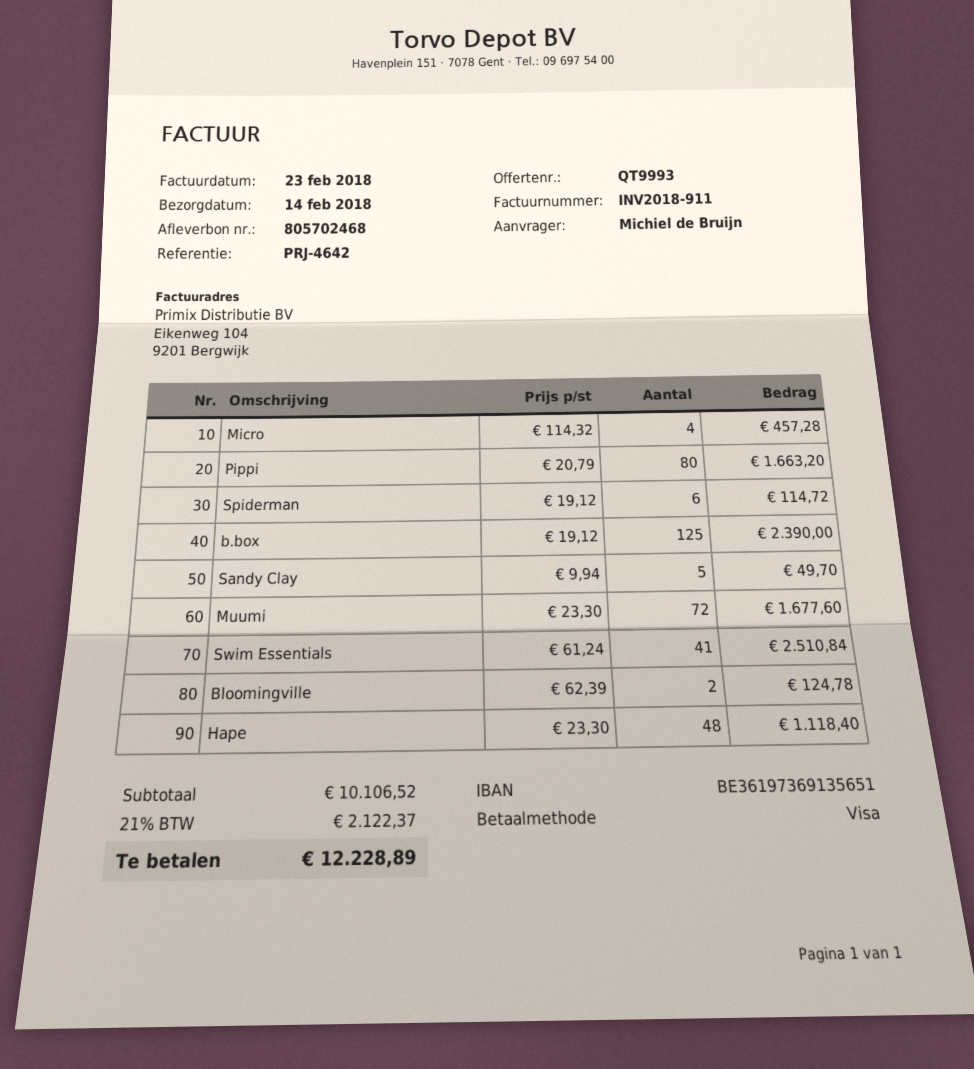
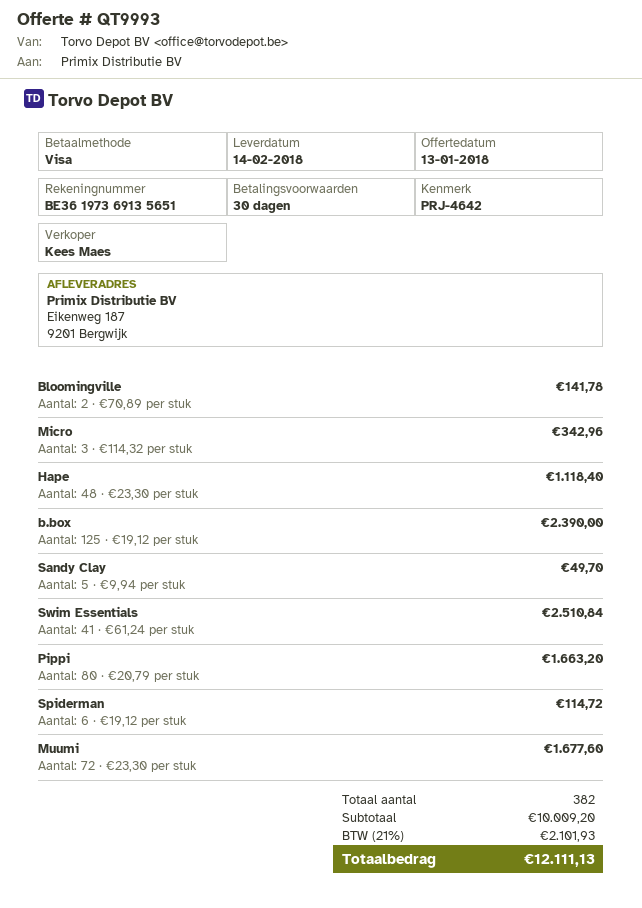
Micro: 4 x 114.32 = 457.28 -> 3 x 114.32 = 342.96
Bloomingville: 2 x 62.39 = 124.78 -> 2 x 70.89 = 141.78
subtotal: 10106.52 -> 10009.20
tax: 21% = 2122.37 -> 21% = 2101.93
total: 12228.89 -> 12111.13

